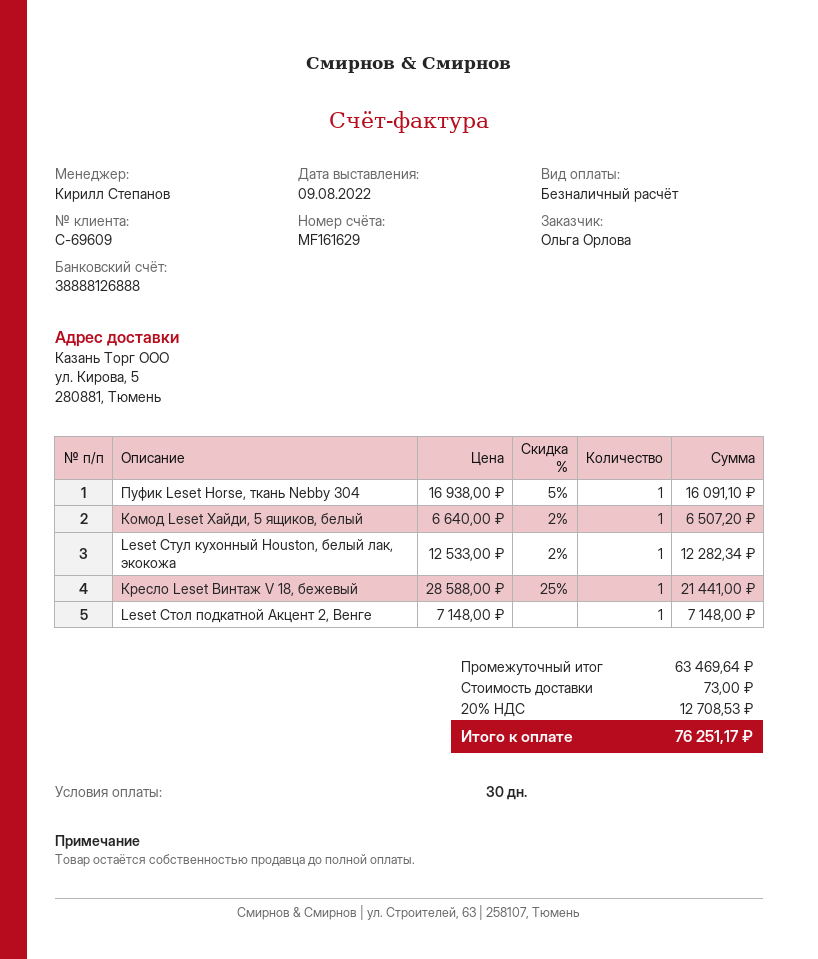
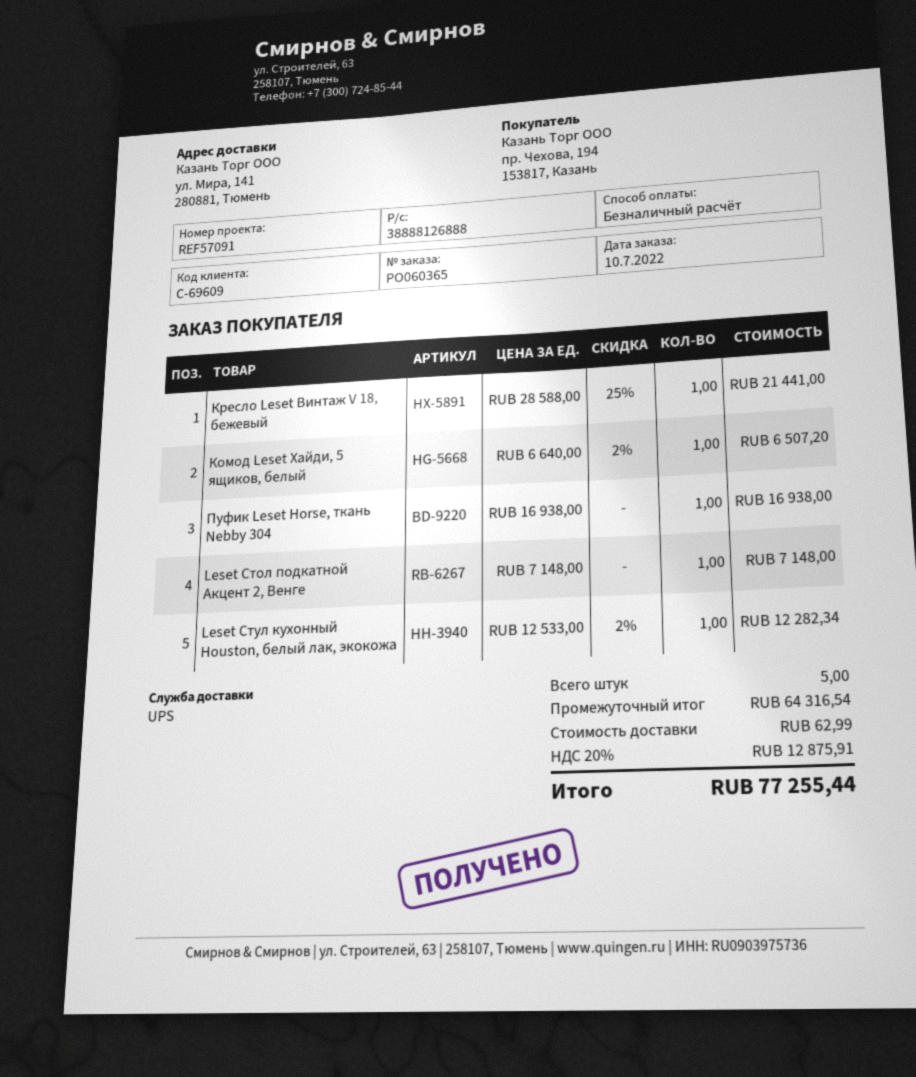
ship to: ул. Кирова, 5, 280881, Тюмень -> ул. Мира, 141, 280881, Тюмень
Пуфик Leset Horse, ткань Nebby 304: 1 x 16938.00 - 5% = 16091.10 -> 1 x 16938.00 = 16938.00
subtotal: 63469.64 -> 64316.54
shipping: 73.00 -> 62.99
tax: 20% = 12708.53 -> 20% = 12875.91
total: 76251.17 -> 77255.44

